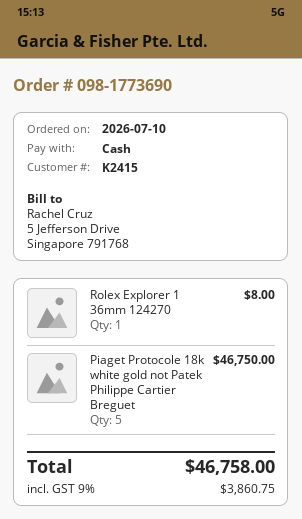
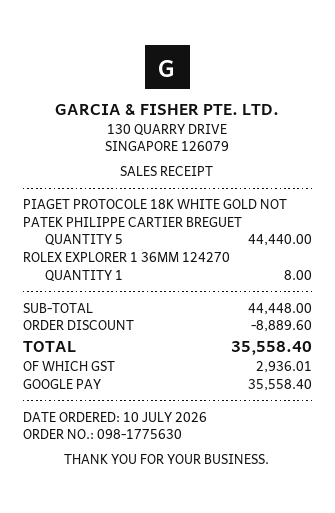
order number: 098-1773690 -> 098-1775630
payment method: cash -> Google Pay
Piaget Protocole 18k white gold not Patek Philippe Cartier Breguet: 5 for 46750.00 -> 5 for 44440.00
discount: none -> 8889.60
tax: 3860.75 -> 2936.01
total: 46758.00 -> 35558.40

